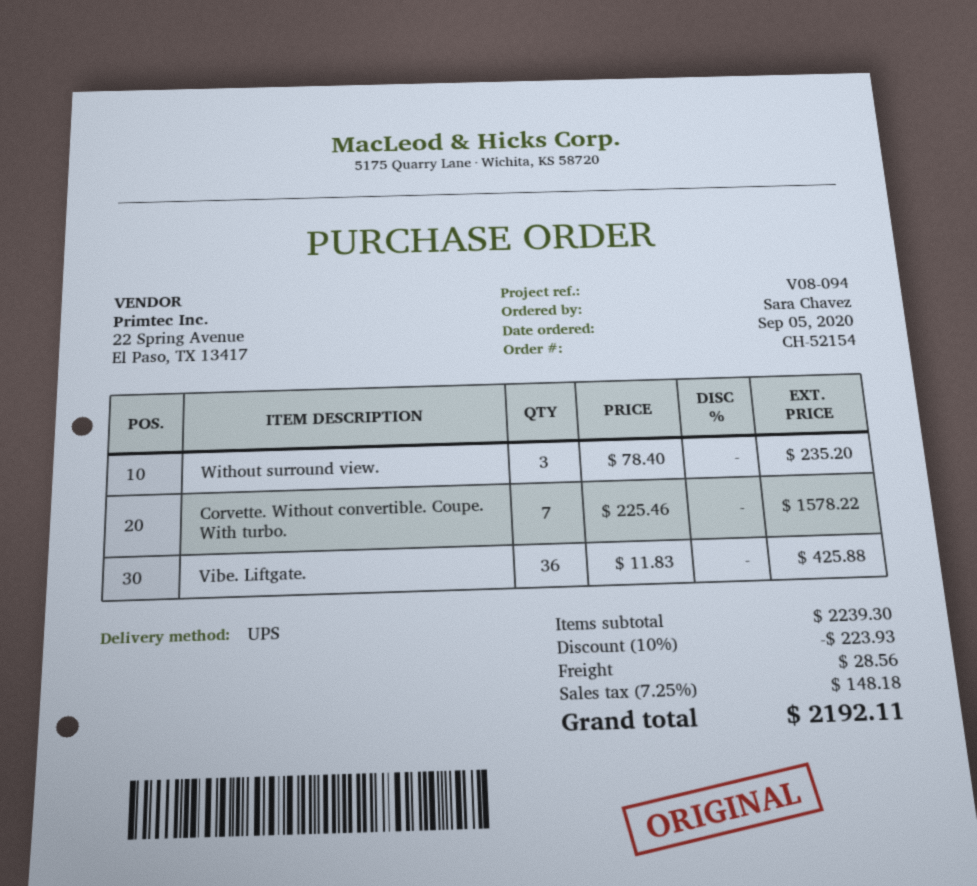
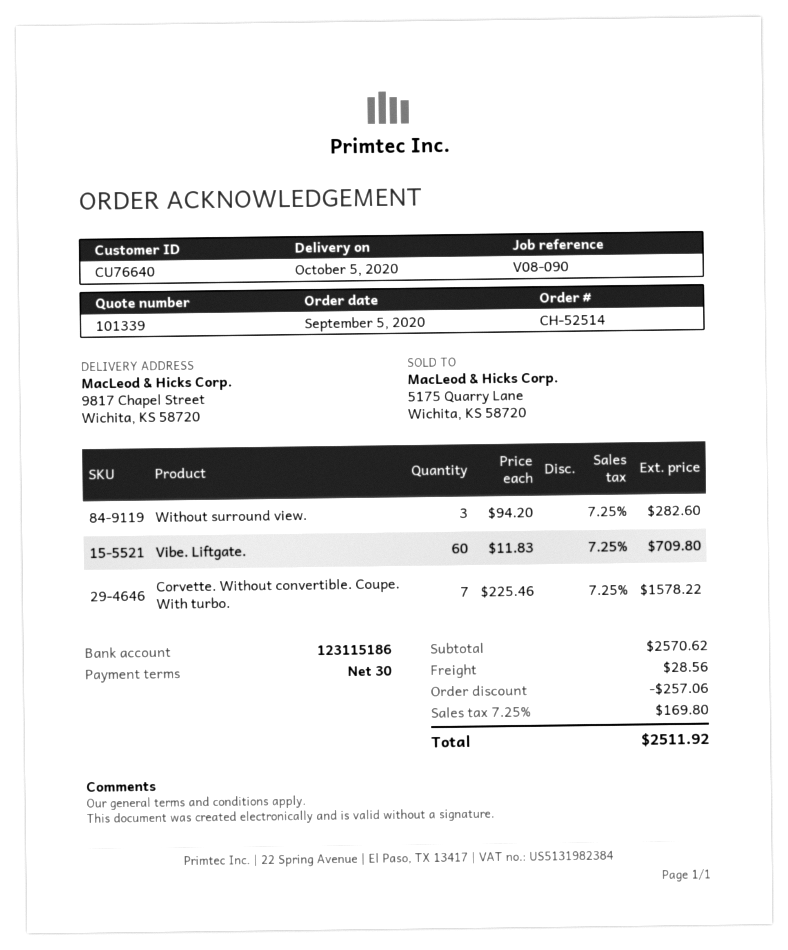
order number: CH-52154 -> CH-52514
reference: V08-094 -> V08-090
Without surround view.: 3 x 78.40 = 235.20 -> 3 x 94.20 = 282.60
Vibe. Liftgate.: 36 x 11.83 = 425.88 -> 60 x 11.83 = 709.80
subtotal: 2239.30 -> 2570.62
discount: 223.93 -> 257.06
tax: 7.25% = 148.18 -> 7.25% = 169.80
total: 2192.11 -> 2511.92

